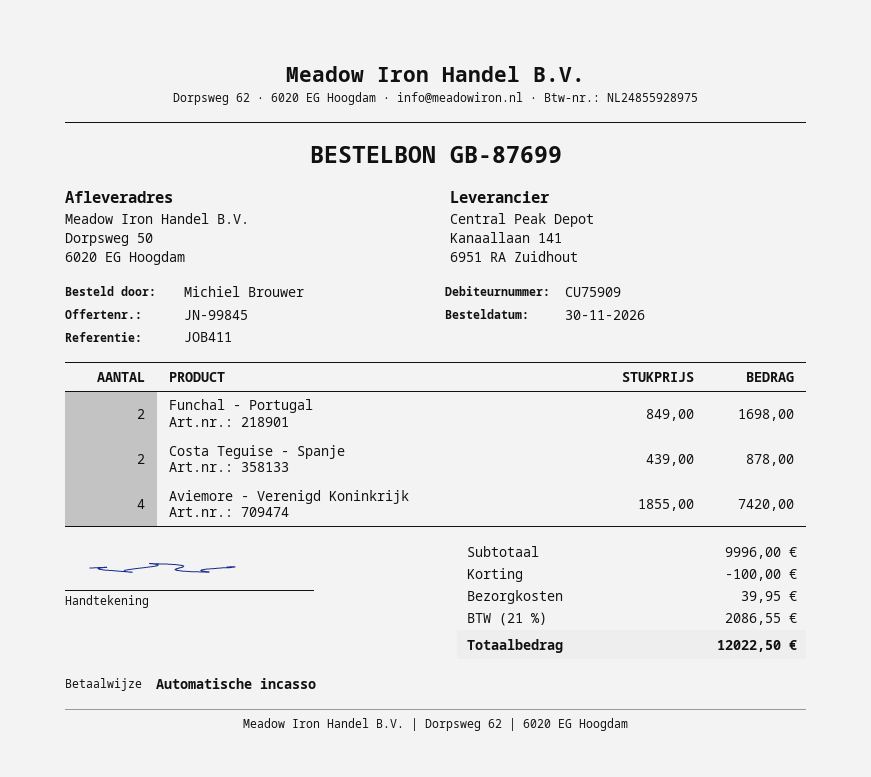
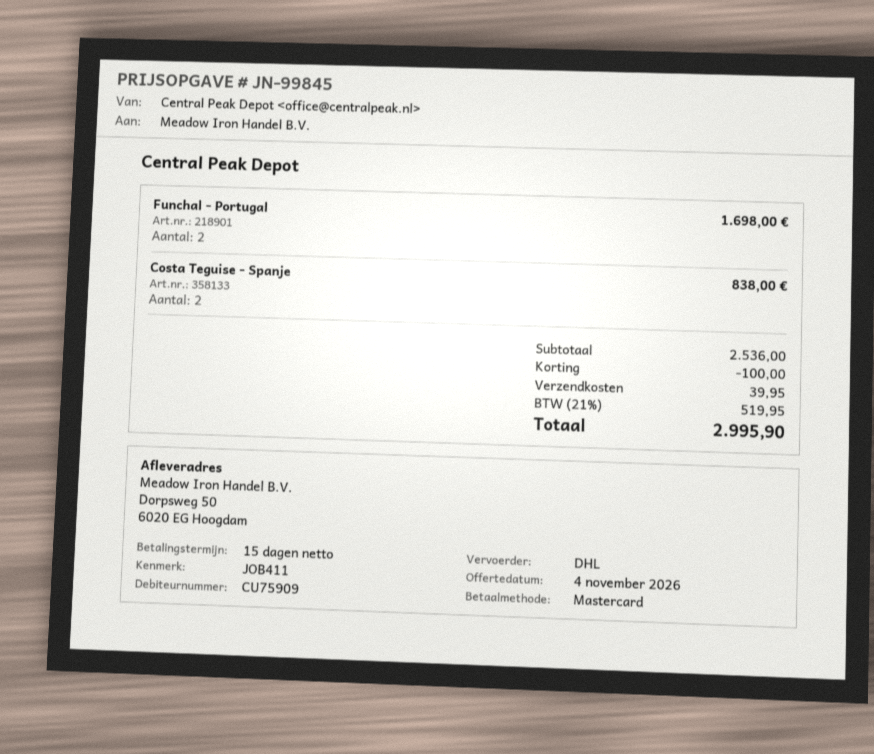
payment method: direct debit -> Mastercard
Costa Teguise - Spanje: 2 for 878.00 -> 2 for 838.00
Aviemore - Verenigd Koninkrijk: 4 for 7420.00 -> none
subtotal: 9996.00 -> 2536.00
tax: 21% = 2086.55 -> 21% = 519.95
total: 12022.50 -> 2995.90

